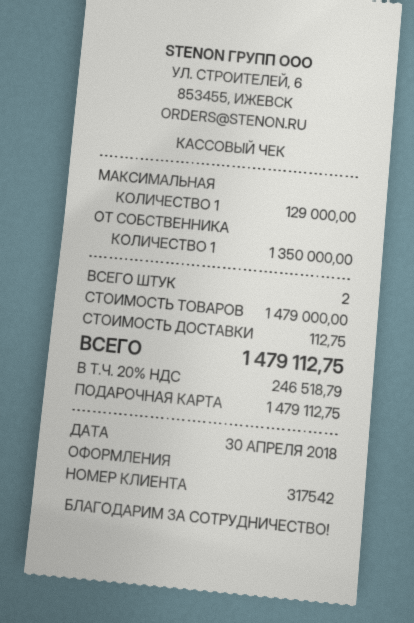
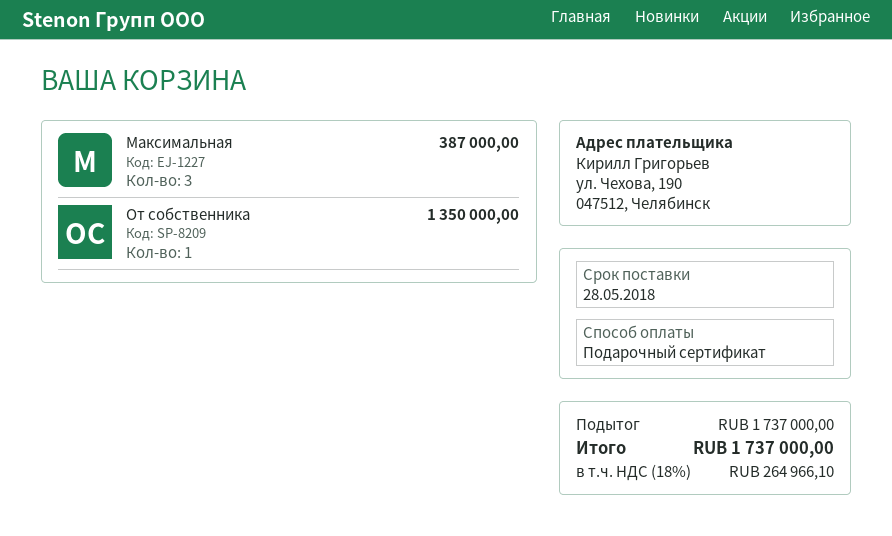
МАКСИМАЛЬНАЯ: 1 for 129000.00 -> 3 for 387000.00
subtotal: 1479000.00 -> 1737000.00
shipping: 112.75 -> none
tax: 20% = 246518.79 -> 18% = 264966.10
total: 1479112.75 -> 1737000.00

